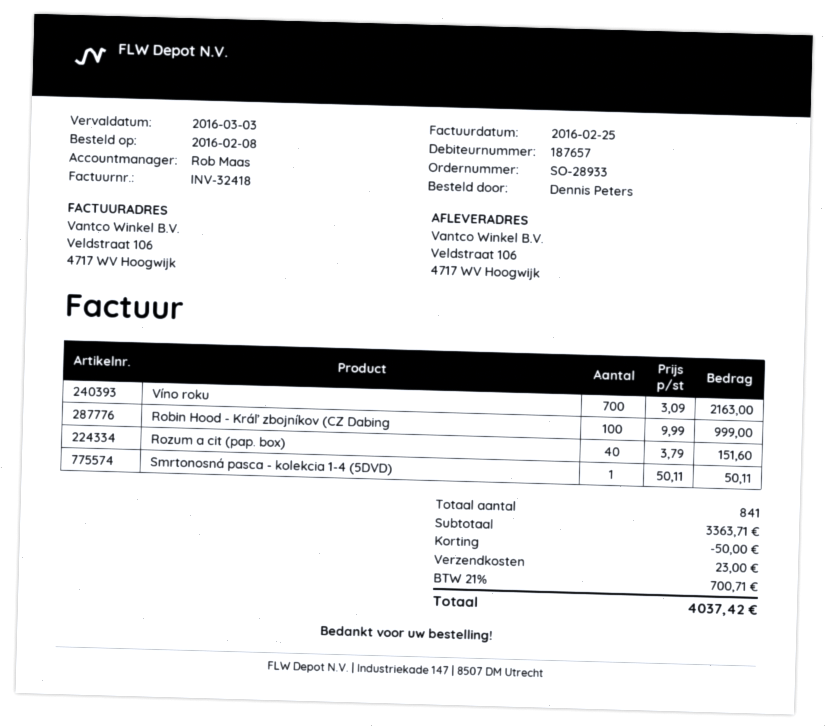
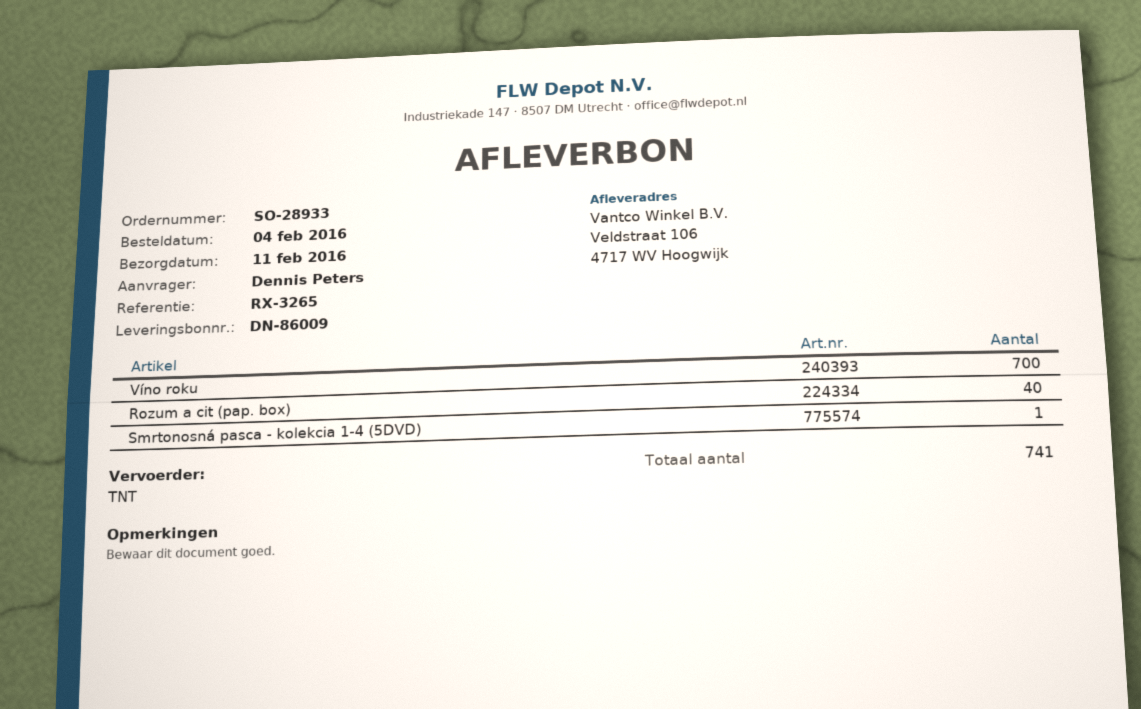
order date: 2016-02-08 -> 2016-02-04
Robin Hood - Kráľ zbojníkov (CZ Dabing: 100 -> none
total quantity: 841 -> 741

